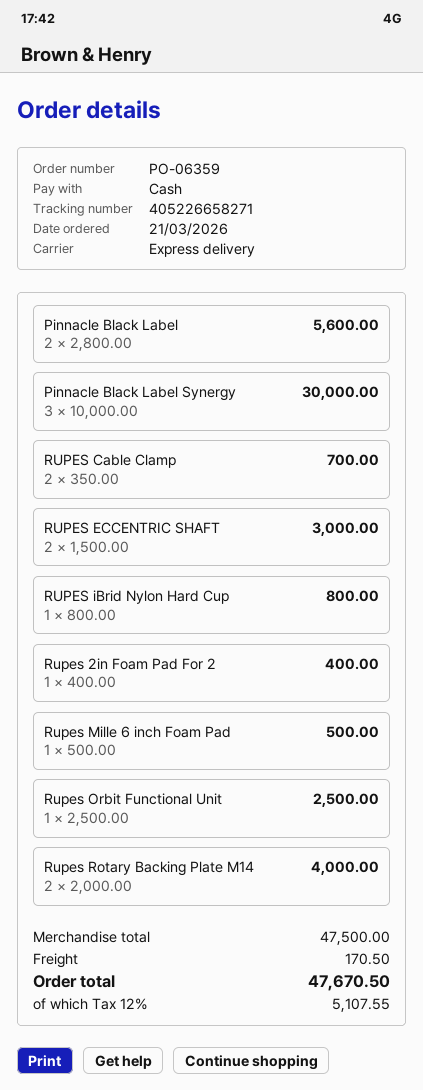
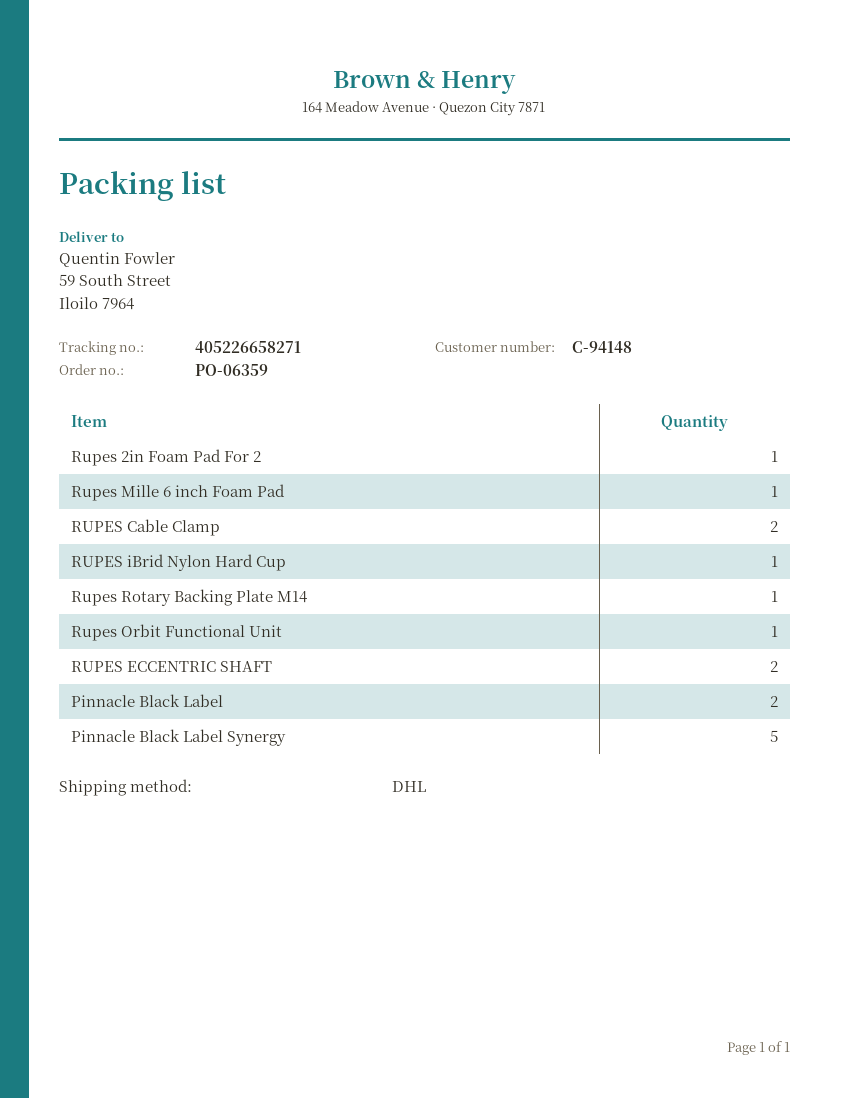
shipping method: express -> DHL
Pinnacle Black Label Synergy: 3 -> 5
Rupes Rotary Backing Plate M14: 2 -> 1

